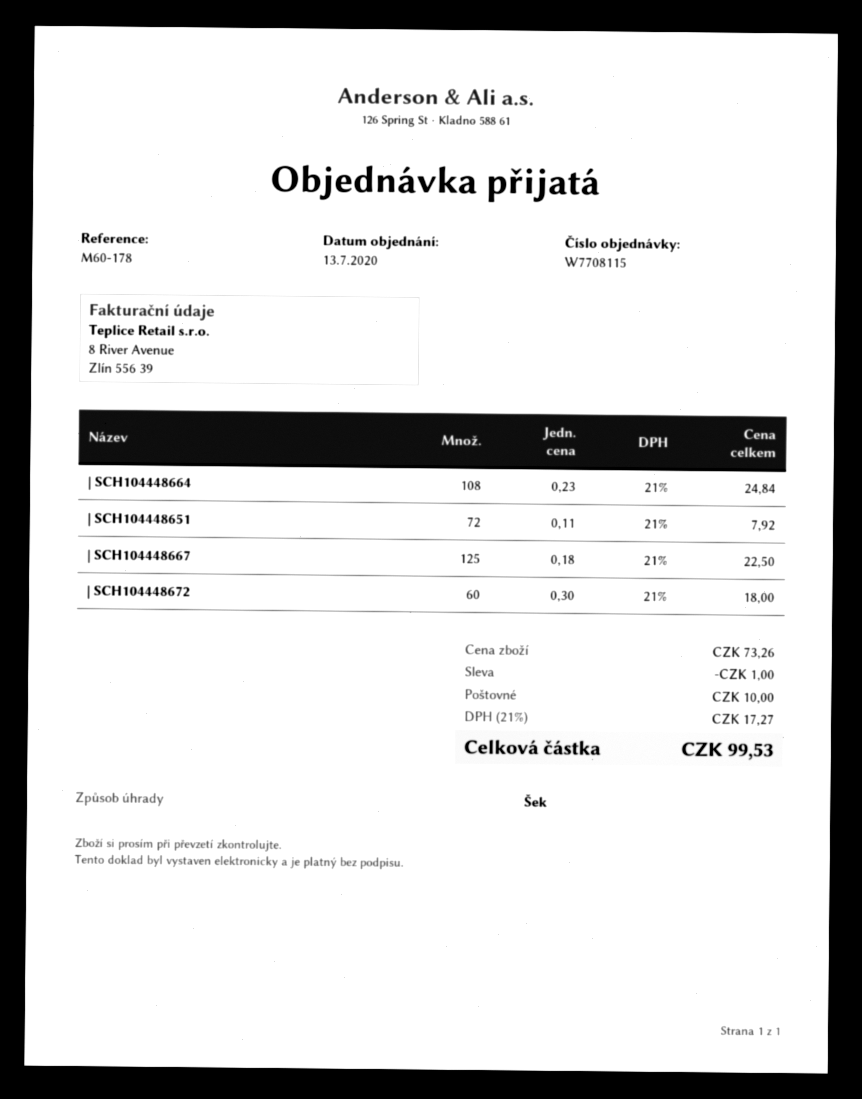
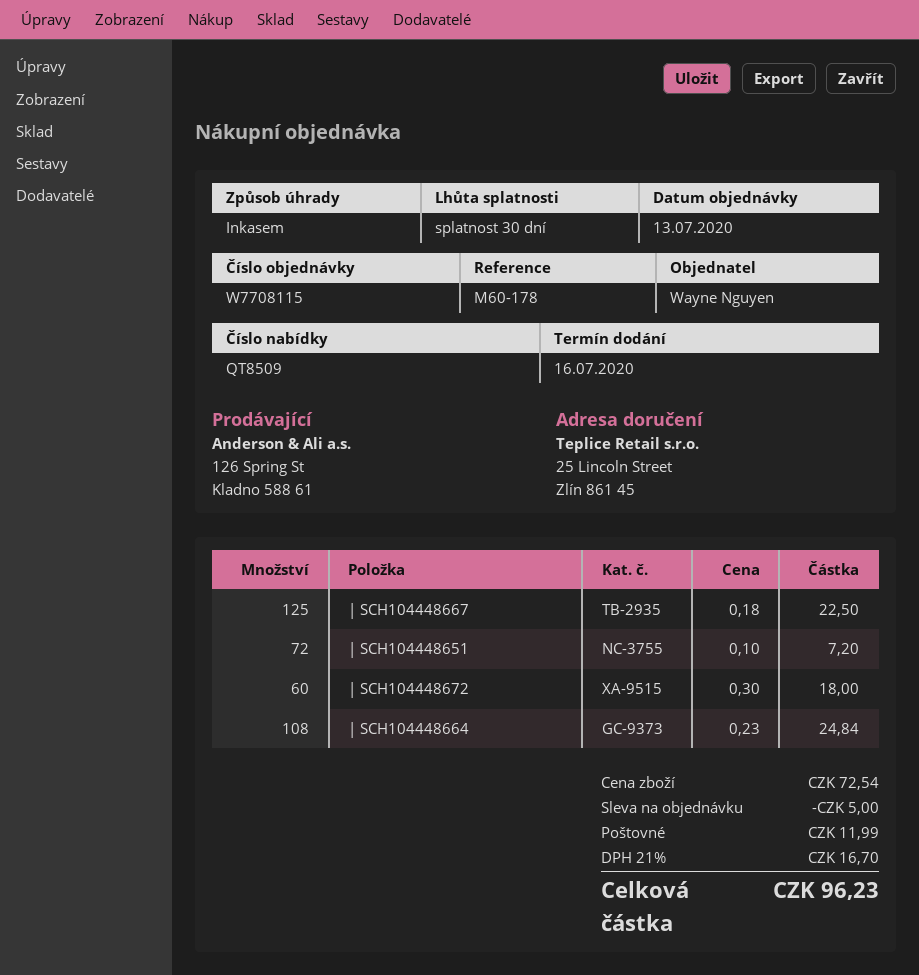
payment method: cheque -> direct debit
| SCH104448651: 72 x 0.11 = 7.92 -> 72 x 0.10 = 7.20
subtotal: 73.26 -> 72.54
discount: 1.00 -> 5.00
shipping: 10.00 -> 11.99
tax: 21% = 17.27 -> 21% = 16.70
total: 99.53 -> 96.23

